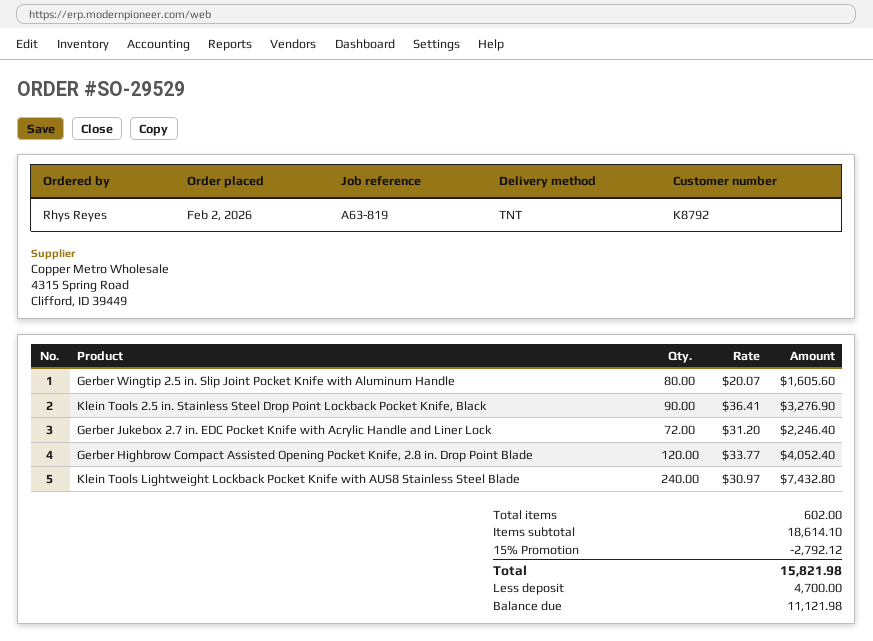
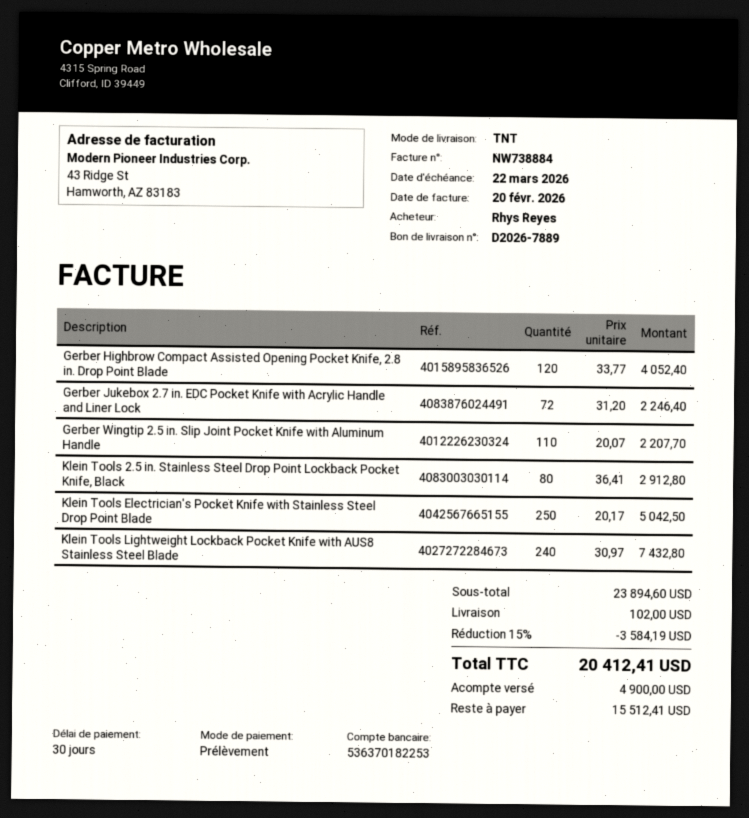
Gerber Wingtip 2.5 in. Slip Joint Pocket Knife with Aluminum Handle: 80 x 20.07 = 1605.60 -> 110 x 20.07 = 2207.70
Klein Tools 2.5 in. Stainless Steel Drop Point Lockback Pocket Knife, Black: 90 x 36.41 = 3276.90 -> 80 x 36.41 = 2912.80
Klein Tools Electrician's Pocket Knife with Stainless Steel Drop Point Blade: none -> 250 x 20.17 = 5042.50
subtotal: 18614.10 -> 23894.60
discount: 15% = 2792.12 -> 15% = 3584.19
shipping: none -> 102.00
total: 15821.98 -> 20412.41
deposit: 4700.00 -> 4900.00
balance: 11121.98 -> 15512.41

